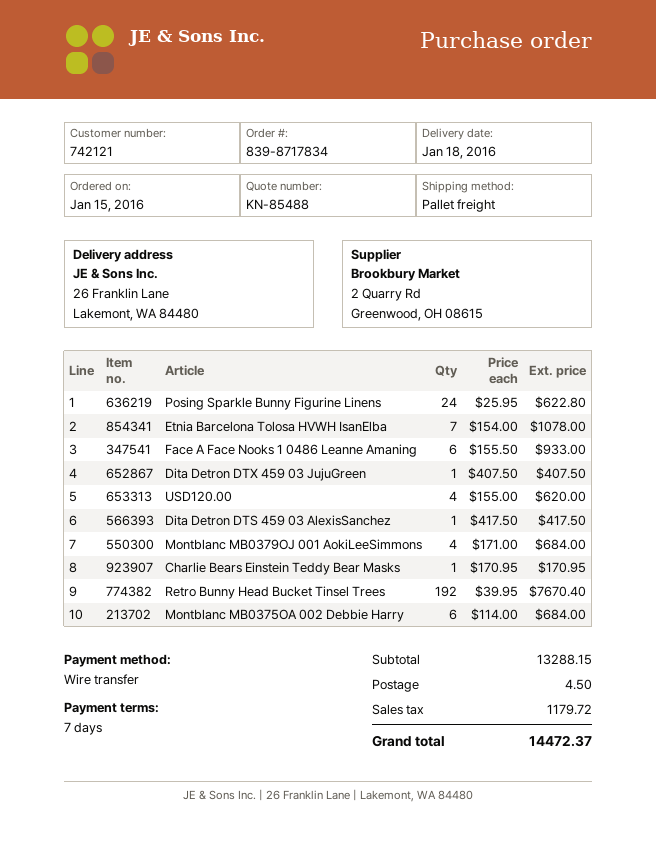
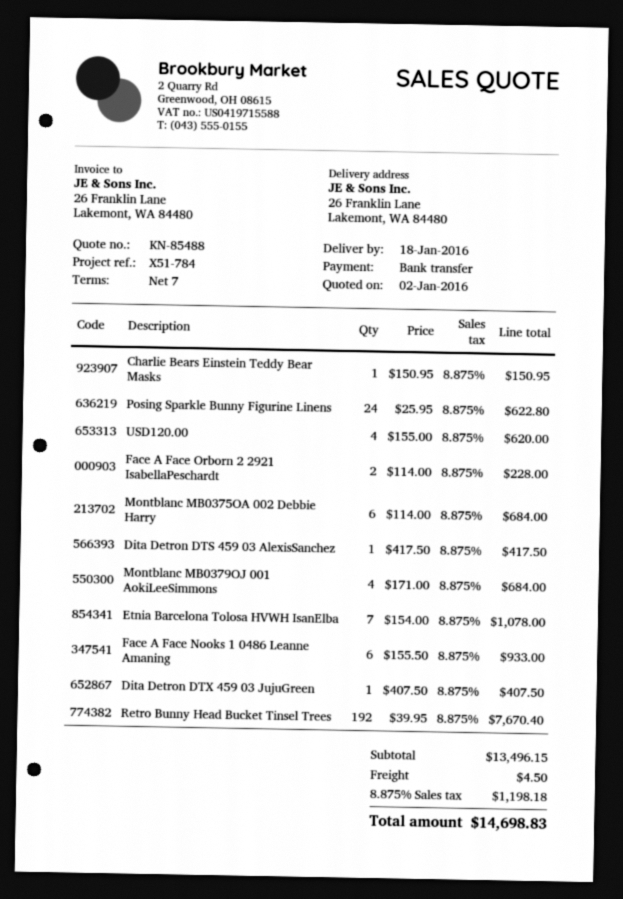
Charlie Bears Einstein Teddy Bear Masks: 1 x 170.95 = 170.95 -> 1 x 150.95 = 150.95
Face A Face Orborn 2 2921 IsabellaPeschardt: none -> 2 x 114.00 = 228.00
subtotal: 13288.15 -> 13496.15
tax: 1179.72 -> 1198.18
total: 14472.37 -> 14698.83

